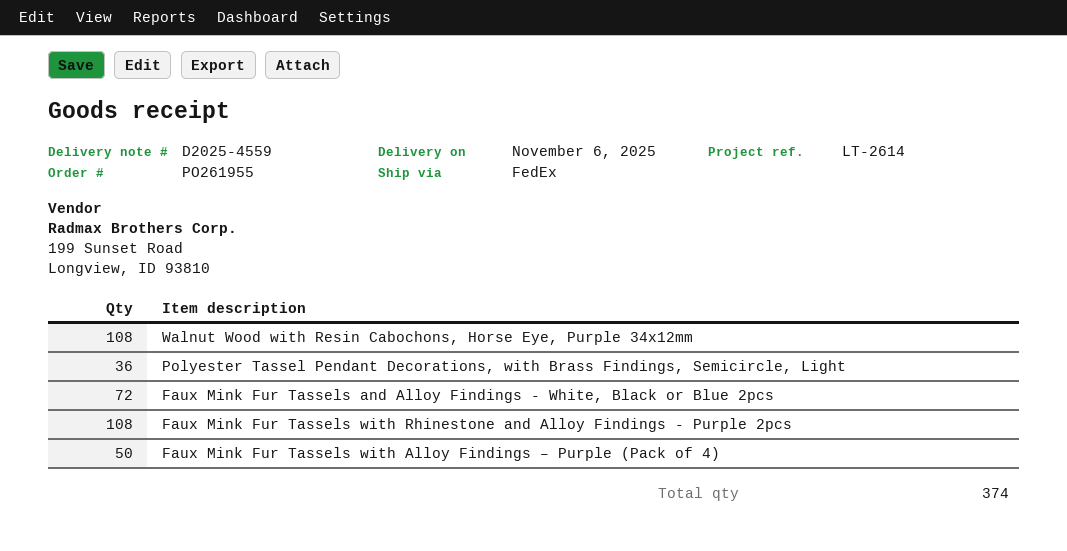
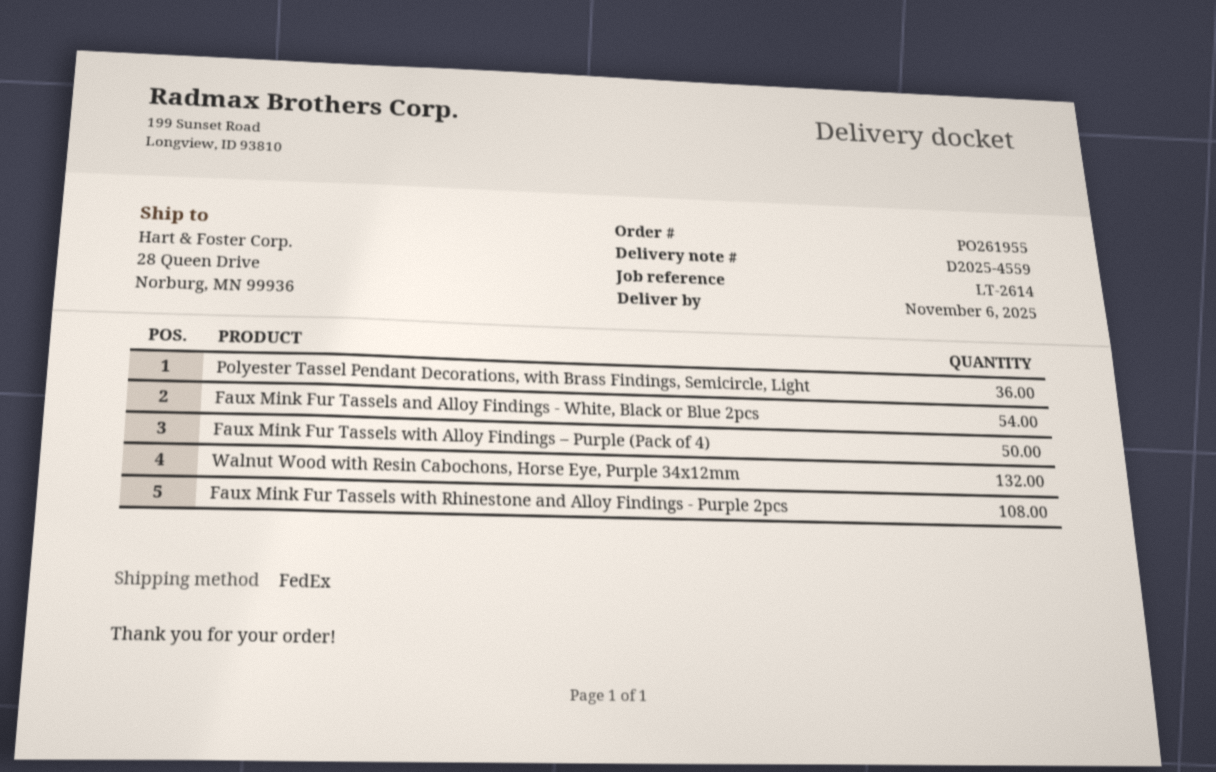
Walnut Wood with Resin Cabochons, Horse Eye, Purple 34x12mm: 108 -> 132
Faux Mink Fur Tassels and Alloy Findings - White, Black or Blue 2pcs: 72 -> 54

